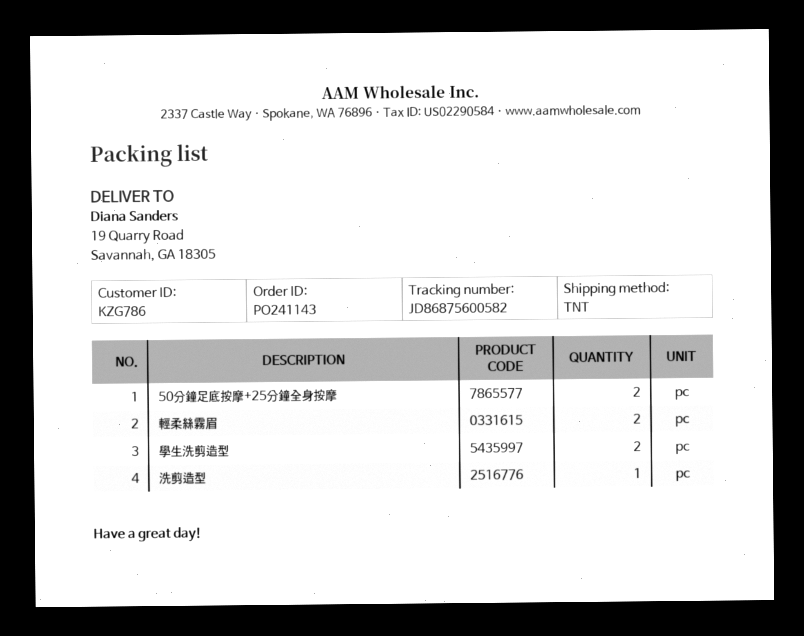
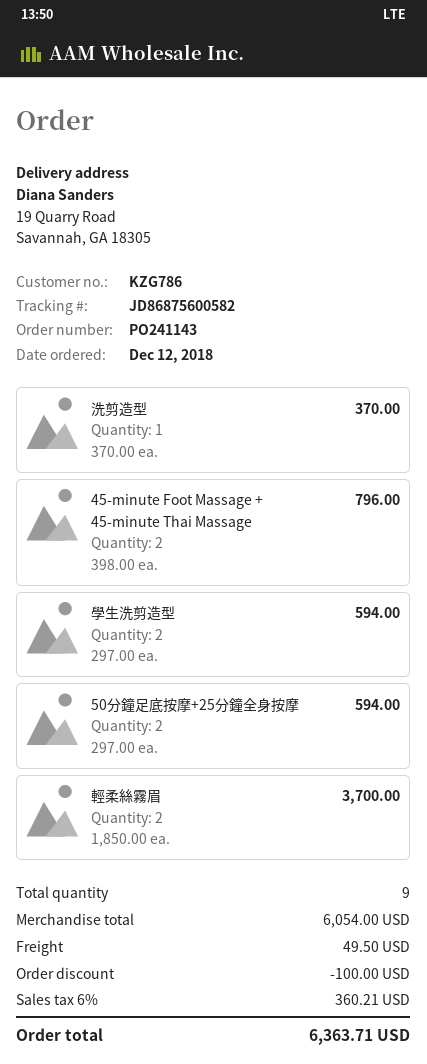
45-minute Foot Massage + 45-minute Thai Massage: none -> 2

